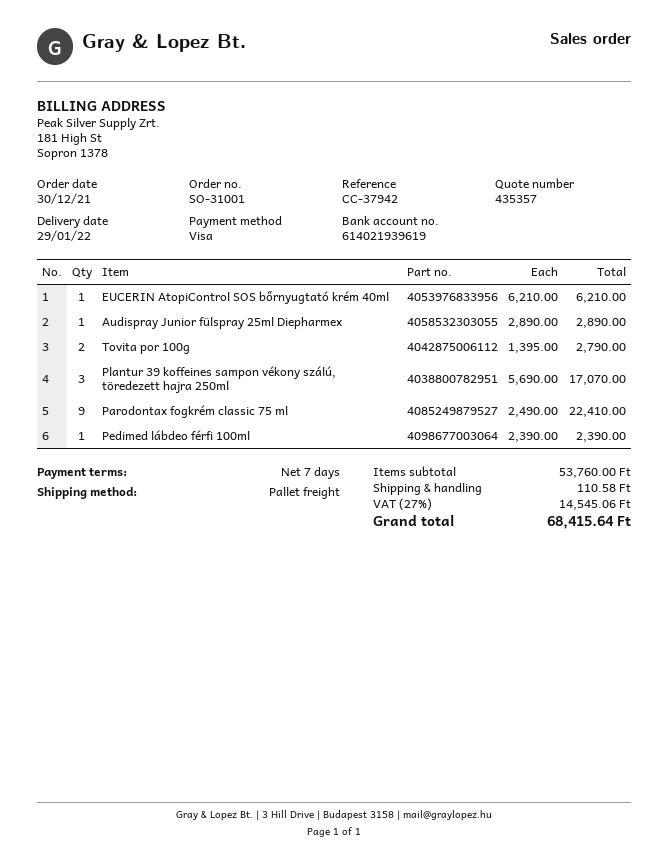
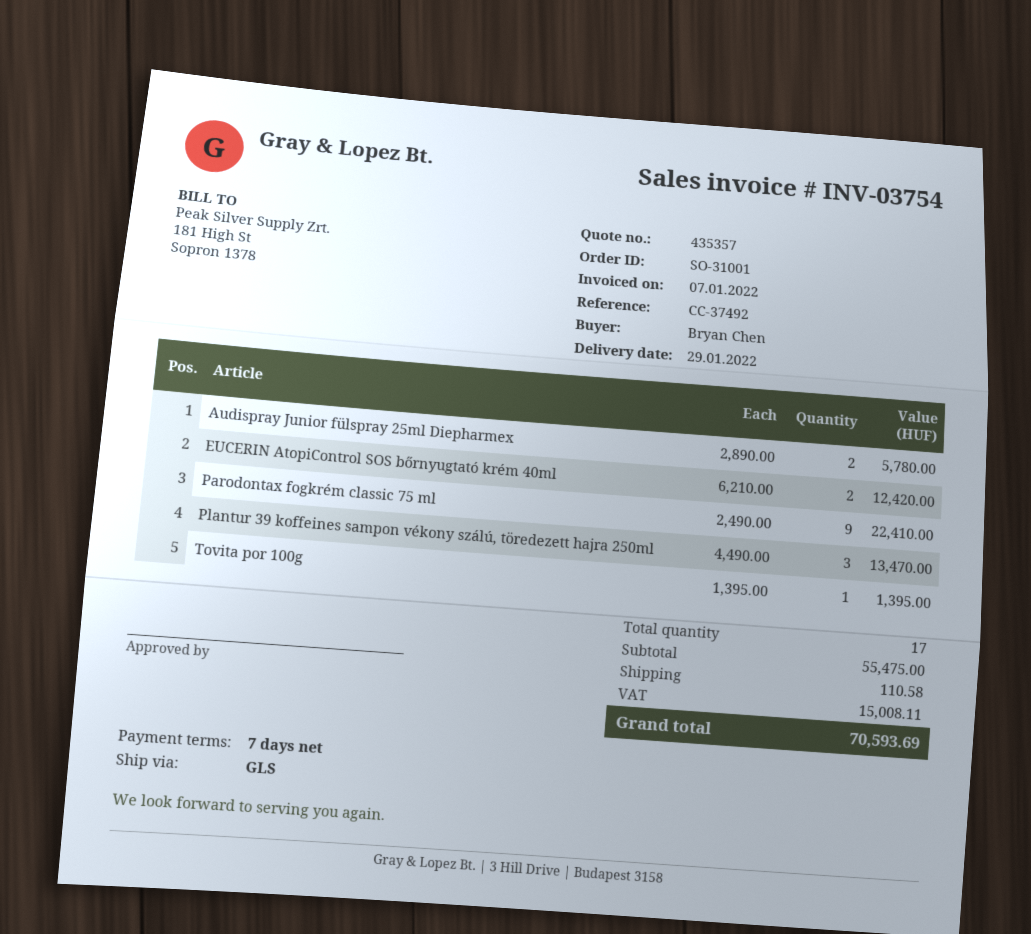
reference: CC-37942 -> CC-37492
shipping method: pallet freight -> GLS
EUCERIN AtopiControl SOS bőrnyugtató krém 40ml: 1 x 6210.00 = 6210.00 -> 2 x 6210.00 = 12420.00
Audispray Junior fülspray 25ml Diepharmex: 1 x 2890.00 = 2890.00 -> 2 x 2890.00 = 5780.00
Tovita por 100g: 2 x 1395.00 = 2790.00 -> 1 x 1395.00 = 1395.00
Plantur 39 koffeines sampon vékony szálú, töredezett hajra 250ml: 3 x 5690.00 = 17070.00 -> 3 x 4490.00 = 13470.00
Pedimed lábdeo férfi 100ml: 1 x 2390.00 = 2390.00 -> none
subtotal: 53760.00 -> 55475.00
tax: 14545.06 -> 15008.11
total: 68415.64 -> 70593.69

